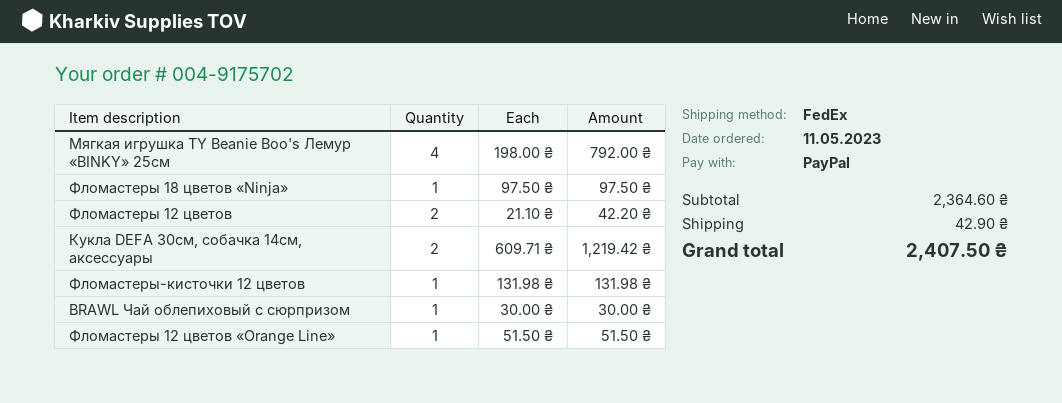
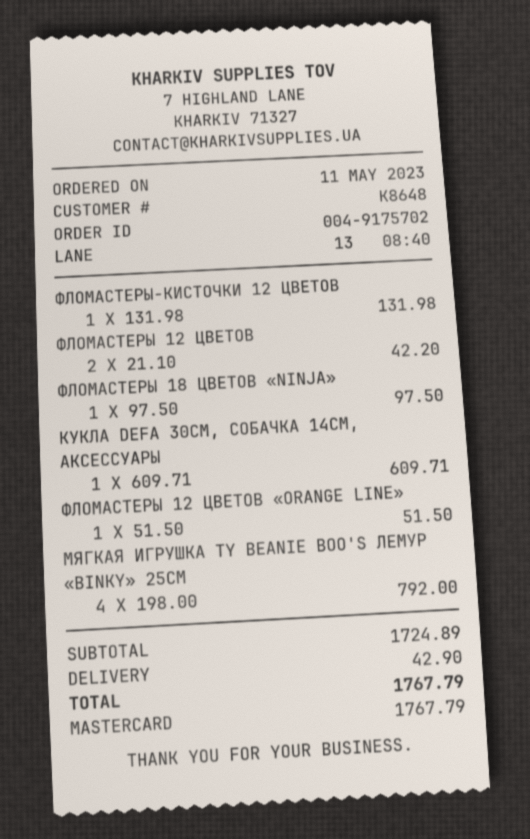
payment method: PayPal -> Mastercard
Кукла DEFA 30см, собачка 14см, аксессуары: 2 x 609.71 = 1219.42 -> 1 x 609.71 = 609.71
BRAWL Чай облепиховый с сюрпризом: 1 x 30.00 = 30.00 -> none
subtotal: 2364.60 -> 1724.89
total: 2407.50 -> 1767.79

